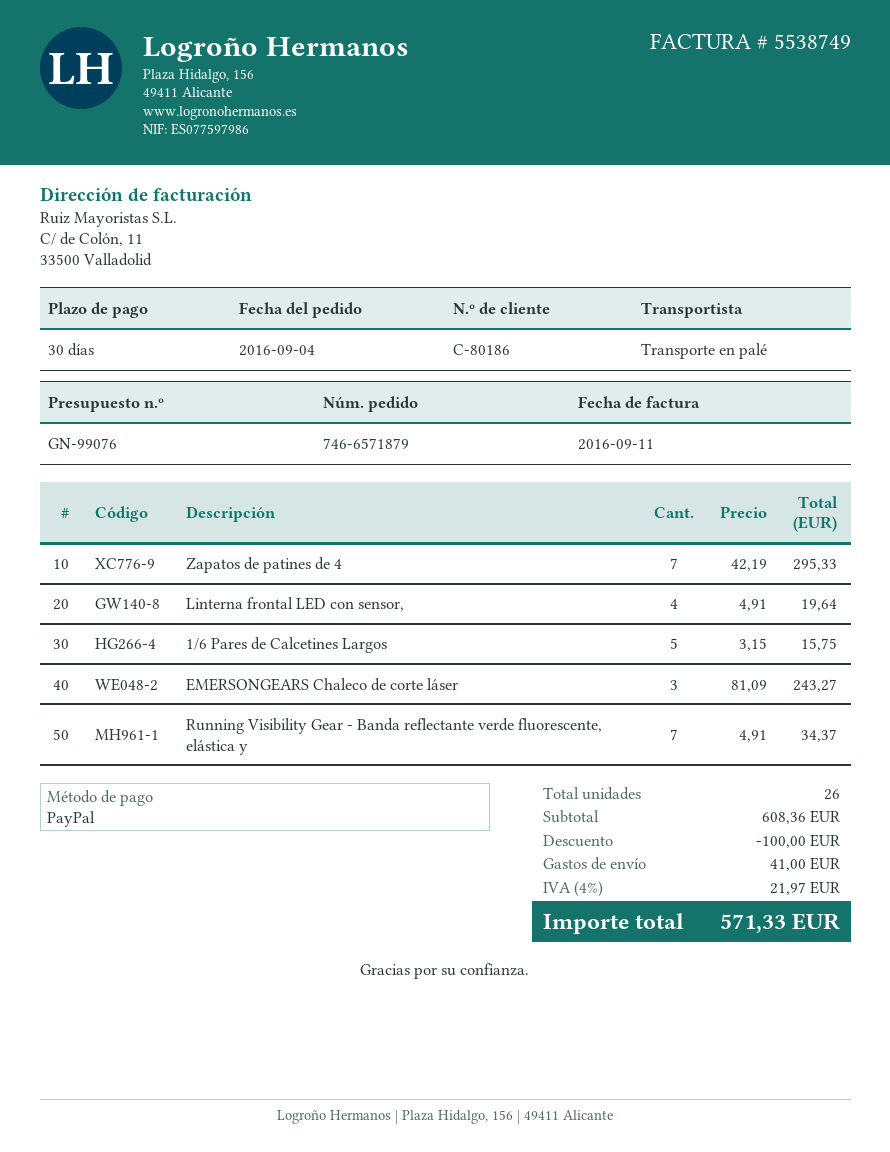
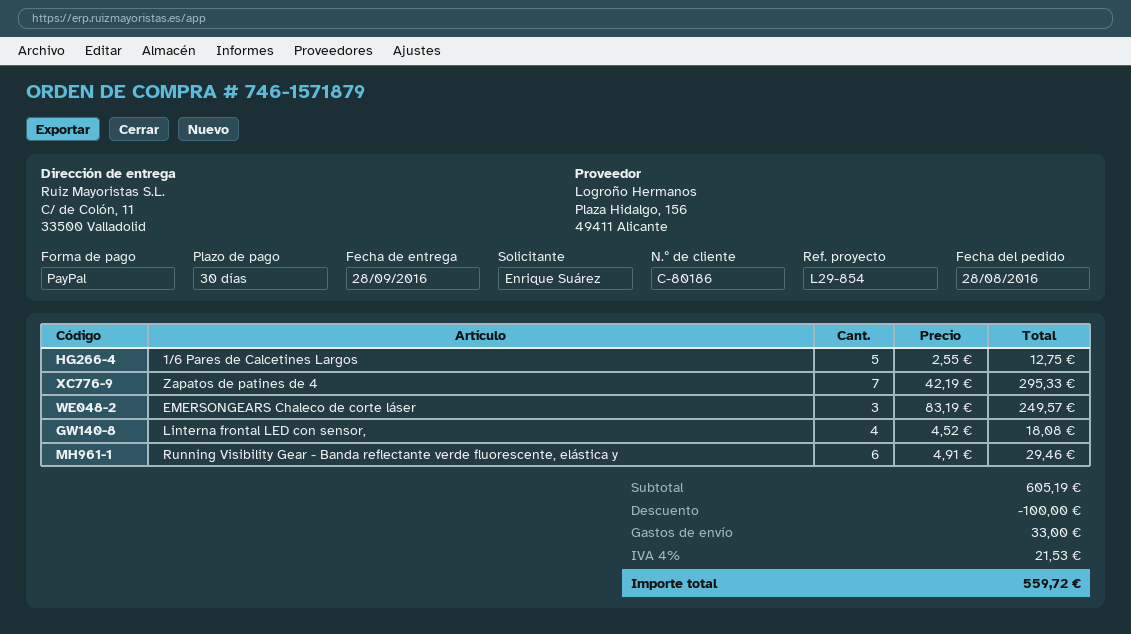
order number: 746-6571879 -> 746-1571879
order date: 2016-09-04 -> 2016-08-28
Linterna frontal LED con sensor,: 4 x 4.91 = 19.64 -> 4 x 4.52 = 18.08
1/6 Pares de Calcetines Largos: 5 x 3.15 = 15.75 -> 5 x 2.55 = 12.75
EMERSONGEARS Chaleco de corte láser: 3 x 81.09 = 243.27 -> 3 x 83.19 = 249.57
Running Visibility Gear - Banda reflectante verde fluorescente, elástica y: 7 x 4.91 = 34.37 -> 6 x 4.91 = 29.46
subtotal: 608.36 -> 605.19
shipping: 41.00 -> 33.00
tax: 4% = 21.97 -> 4% = 21.53
total: 571.33 -> 559.72

